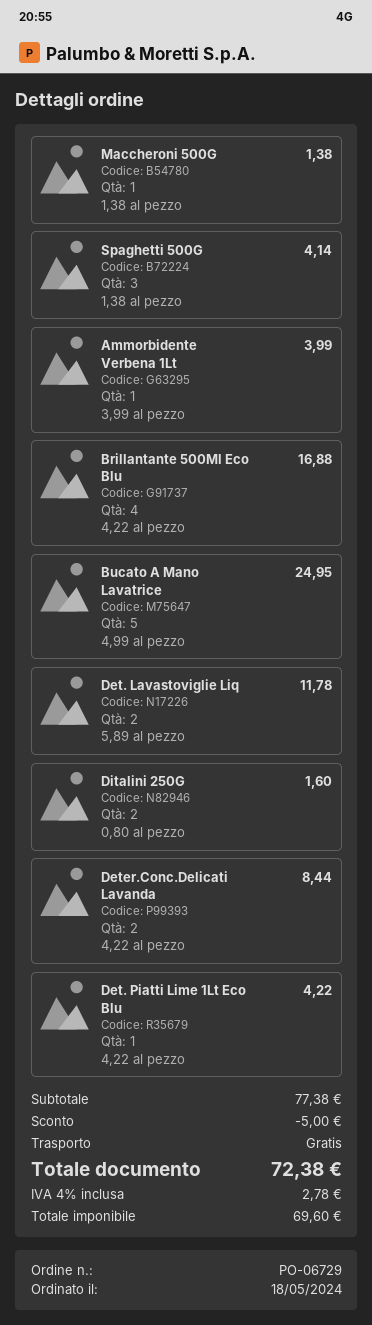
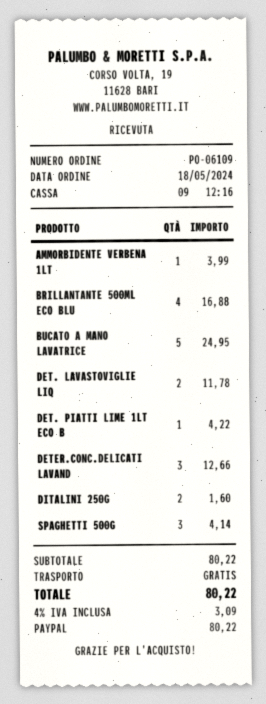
order number: PO-06729 -> PO-06109
Maccheroni 500G: 1 for 1.38 -> none
Deter.Conc.Delicati Lavanda: 2 for 8.44 -> 3 for 12.66
subtotal: 77.38 -> 80.22
discount: 5.00 -> none
tax: 4% = 2.78 -> 4% = 3.09
total: 72.38 -> 80.22

